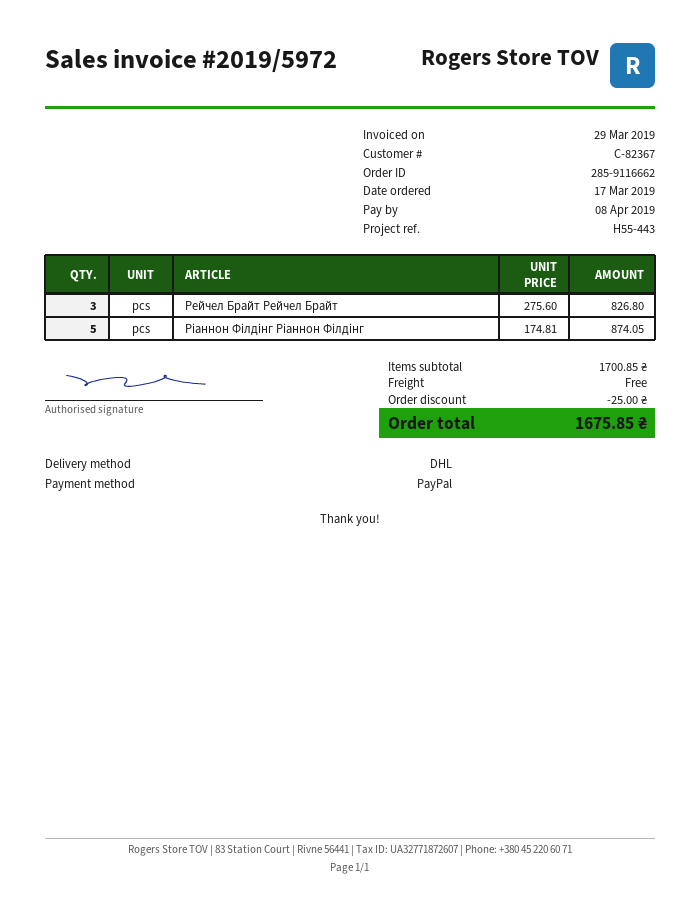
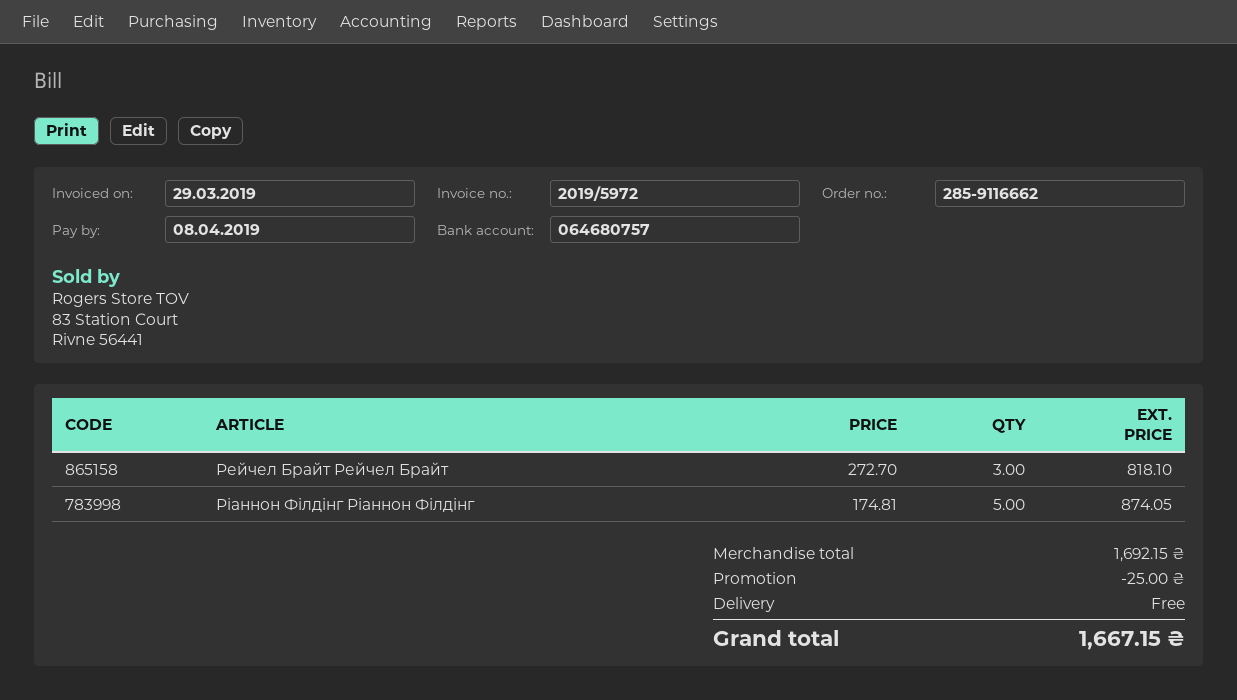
Рейчел Брайт Рейчел Брайт: 3 x 275.60 = 826.80 -> 3 x 272.70 = 818.10
subtotal: 1700.85 -> 1692.15
total: 1675.85 -> 1667.15

